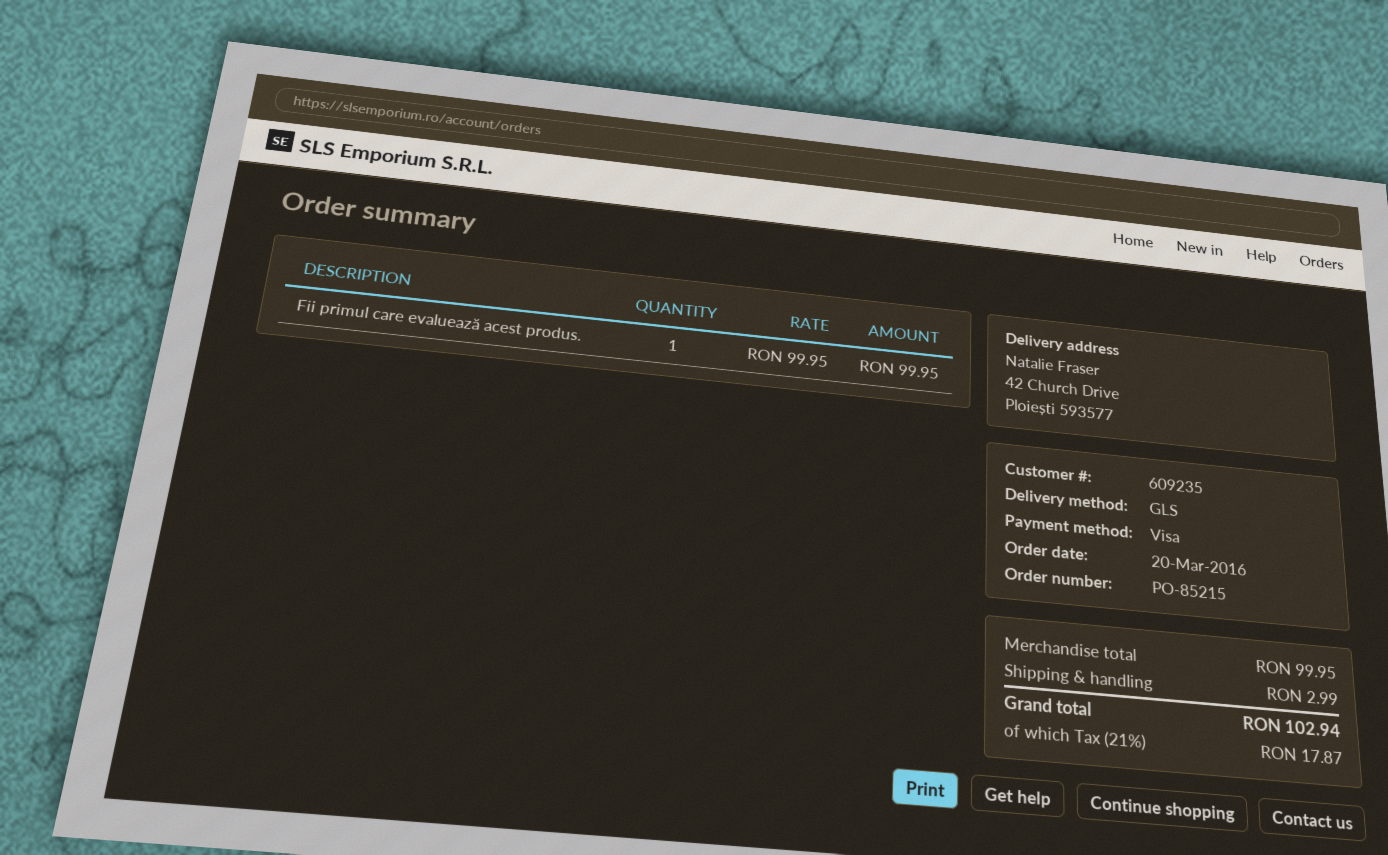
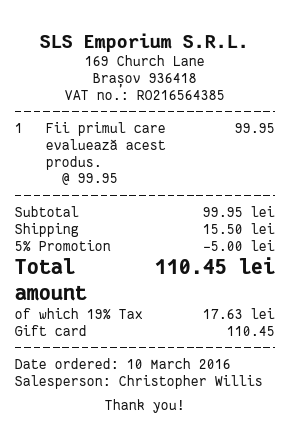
order date: 2016-03-20 -> 2016-03-10
payment method: Visa -> gift card
discount: none -> 5% = 5.00
shipping: 2.99 -> 15.50
tax: 21% = 17.87 -> 19% = 17.63
total: 102.94 -> 110.45

